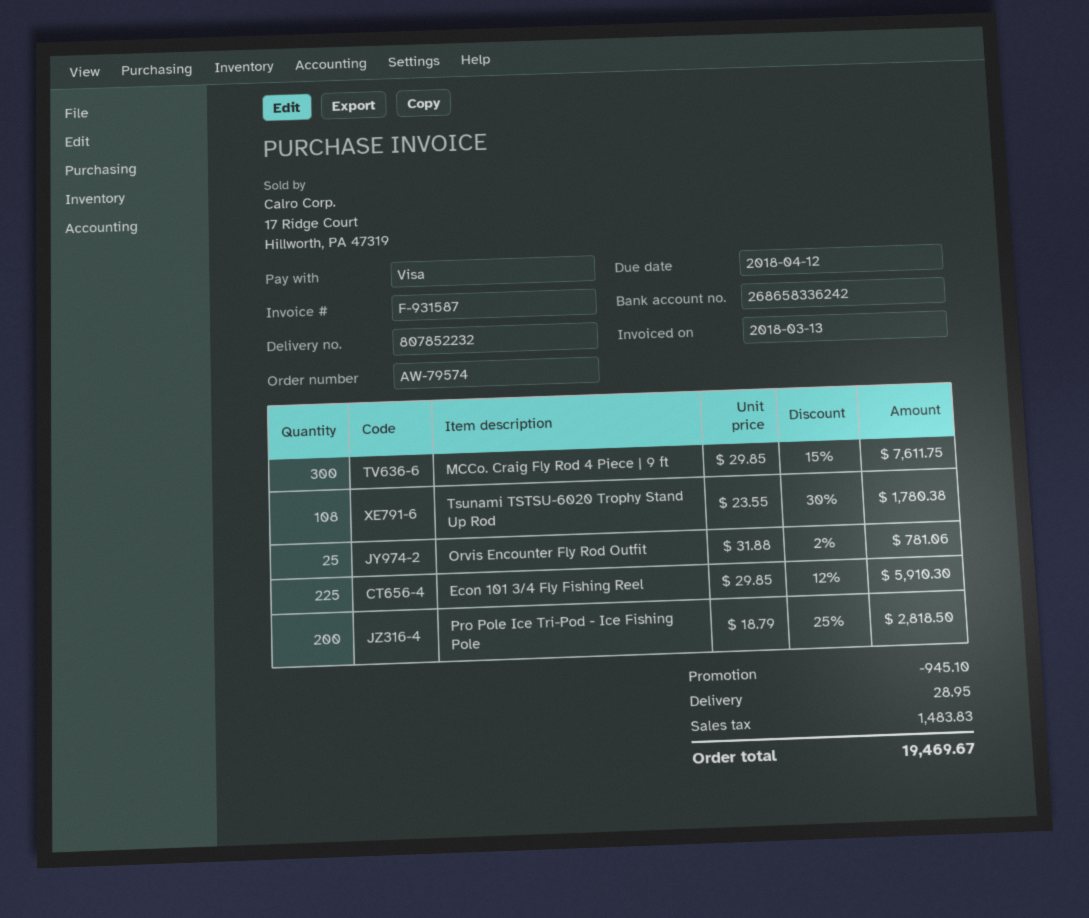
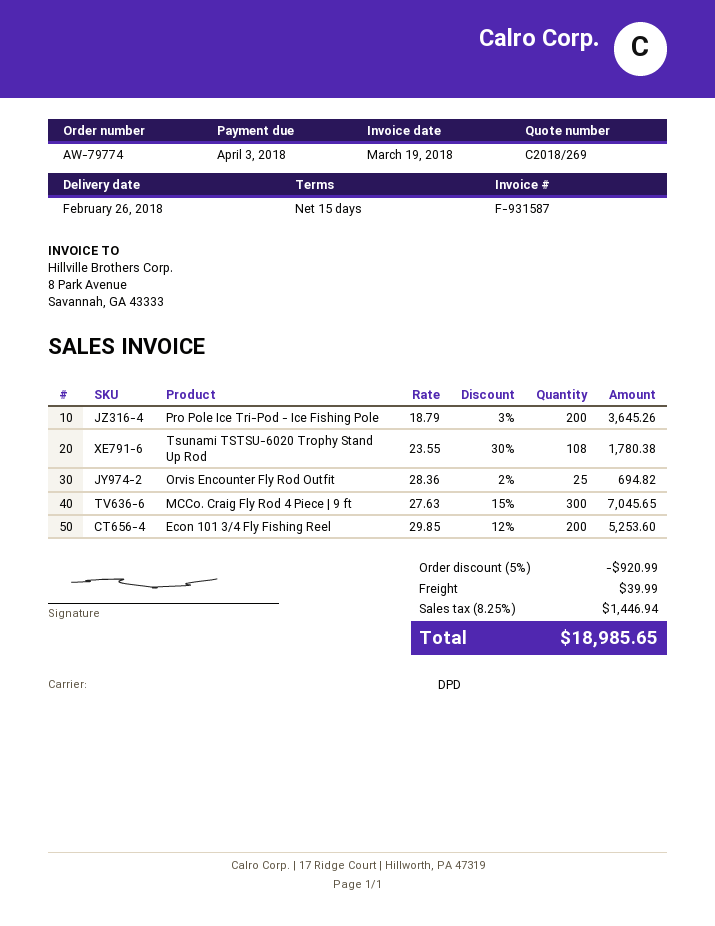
order number: AW-79574 -> AW-79774
invoice date: 2018-03-13 -> 2018-03-19
due date: 2018-04-12 -> 2018-04-03
MCCo. Craig Fly Rod 4 Piece | 9 ft: 300 x 29.85 - 15% = 7611.75 -> 300 x 27.63 - 15% = 7045.65
Orvis Encounter Fly Rod Outfit: 25 x 31.88 - 2% = 781.06 -> 25 x 28.36 - 2% = 694.82
Econ 101 3/4 Fly Fishing Reel: 225 x 29.85 - 12% = 5910.30 -> 200 x 29.85 - 12% = 5253.60
Pro Pole Ice Tri-Pod - Ice Fishing Pole: 200 x 18.79 - 25% = 2818.50 -> 200 x 18.79 - 3% = 3645.26
discount: 945.10 -> 920.99
shipping: 28.95 -> 39.99
tax: 1483.83 -> 1446.94
total: 19469.67 -> 18985.65

